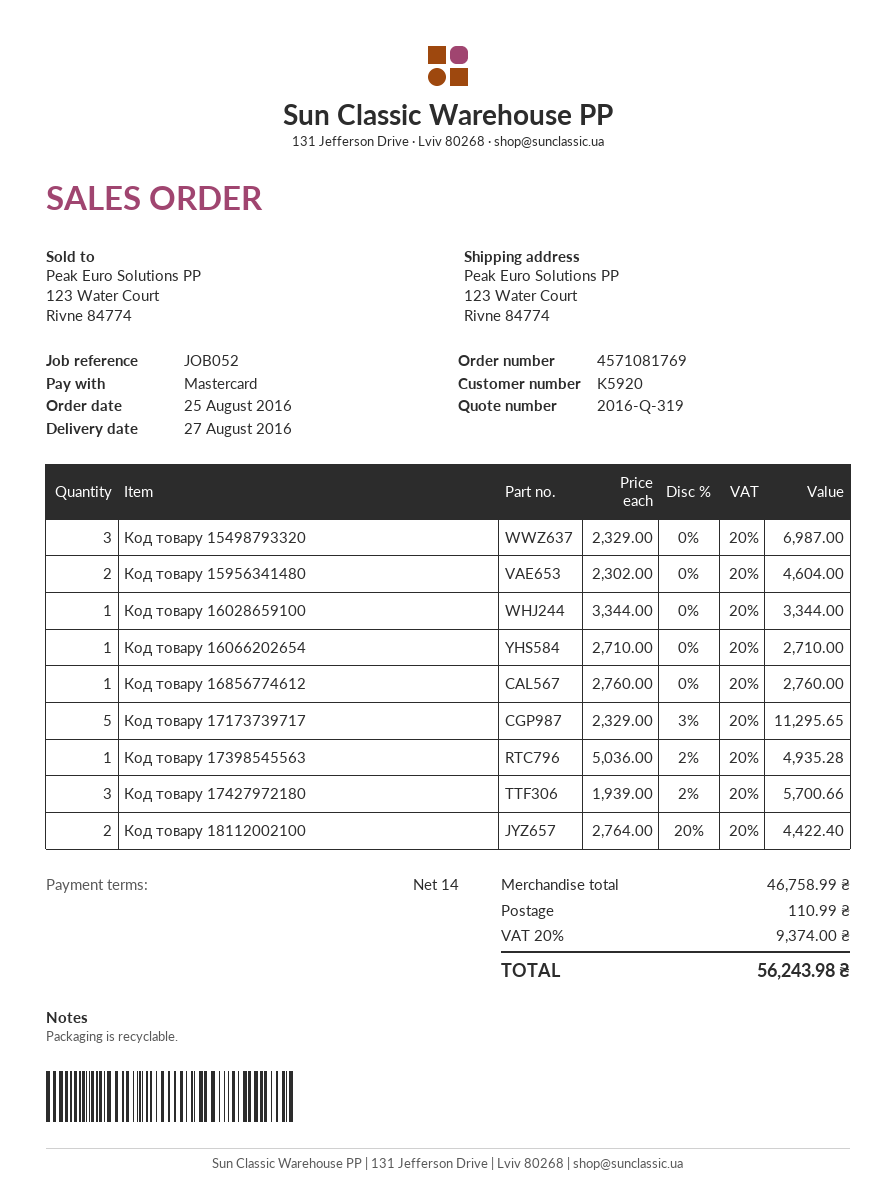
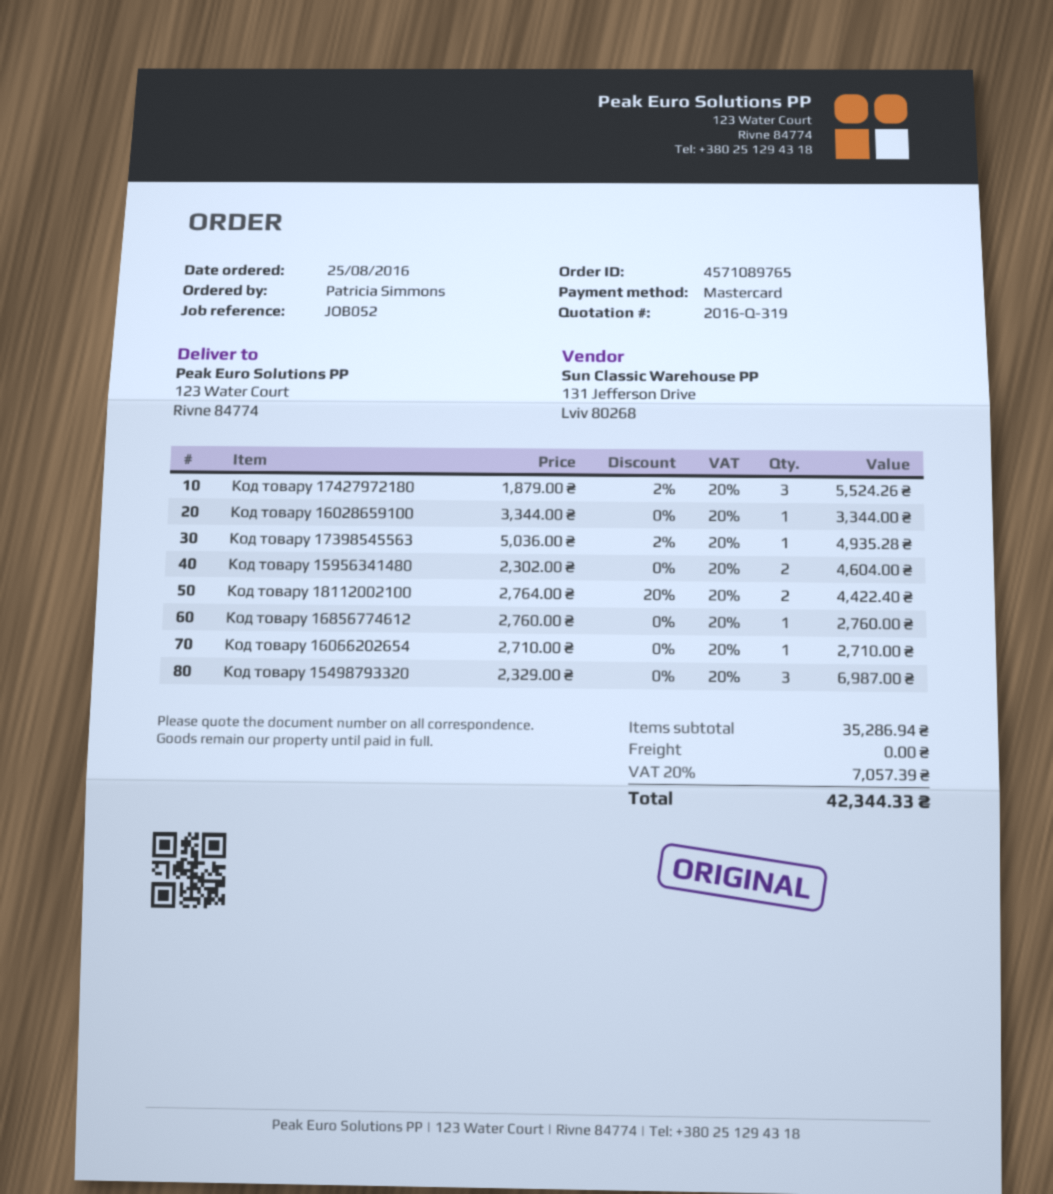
order number: 4571081769 -> 4571089765
Код товару 17173739717: 5 x 2329.00 - 3% = 11295.65 -> none
Код товару 17427972180: 3 x 1939.00 - 2% = 5700.66 -> 3 x 1879.00 - 2% = 5524.26
subtotal: 46758.99 -> 35286.94
shipping: 110.99 -> 0.00
tax: 20% = 9374.00 -> 20% = 7057.39
total: 56243.98 -> 42344.33

